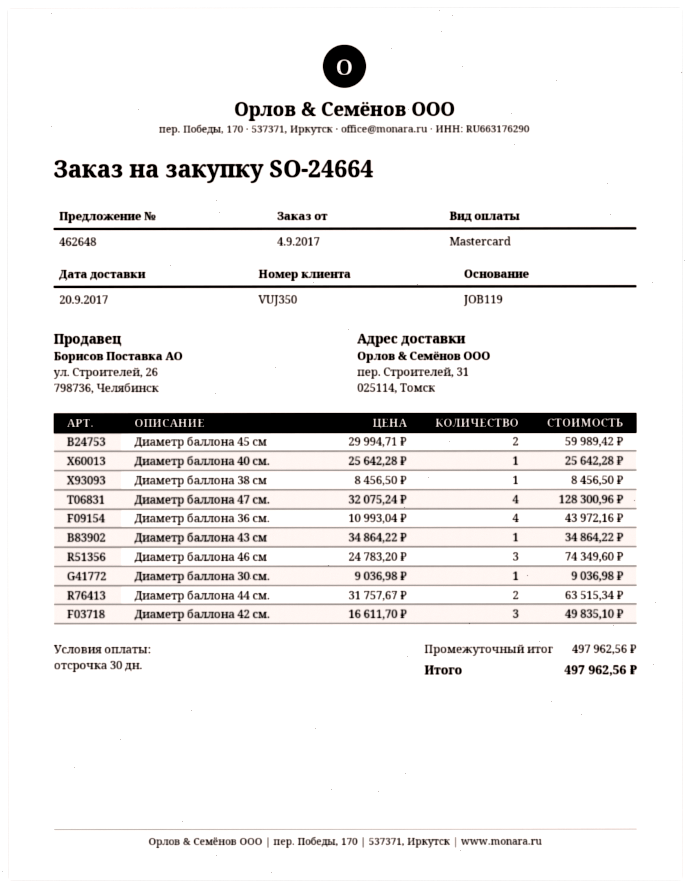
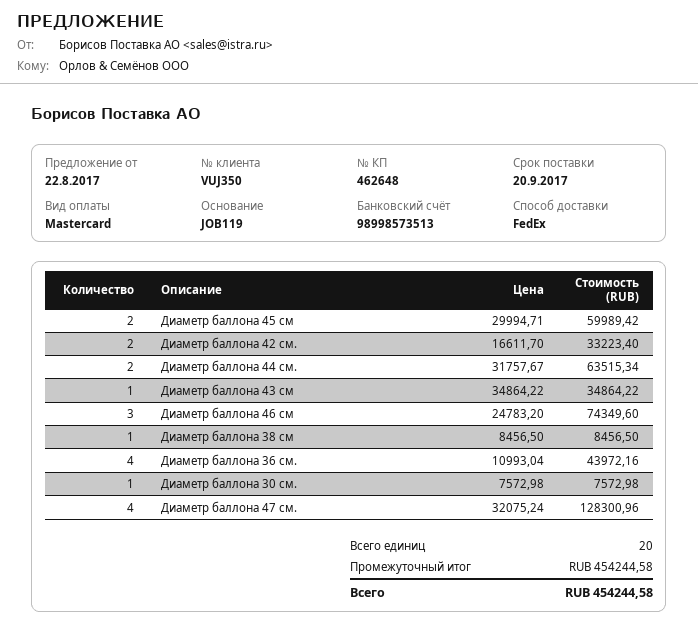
Диаметр баллона 40 см.: 1 x 25642.28 = 25642.28 -> none
Диаметр баллона 30 см.: 1 x 9036.98 = 9036.98 -> 1 x 7572.98 = 7572.98
Диаметр баллона 42 см.: 3 x 16611.70 = 49835.10 -> 2 x 16611.70 = 33223.40
subtotal: 497962.56 -> 454244.58
total: 497962.56 -> 454244.58

